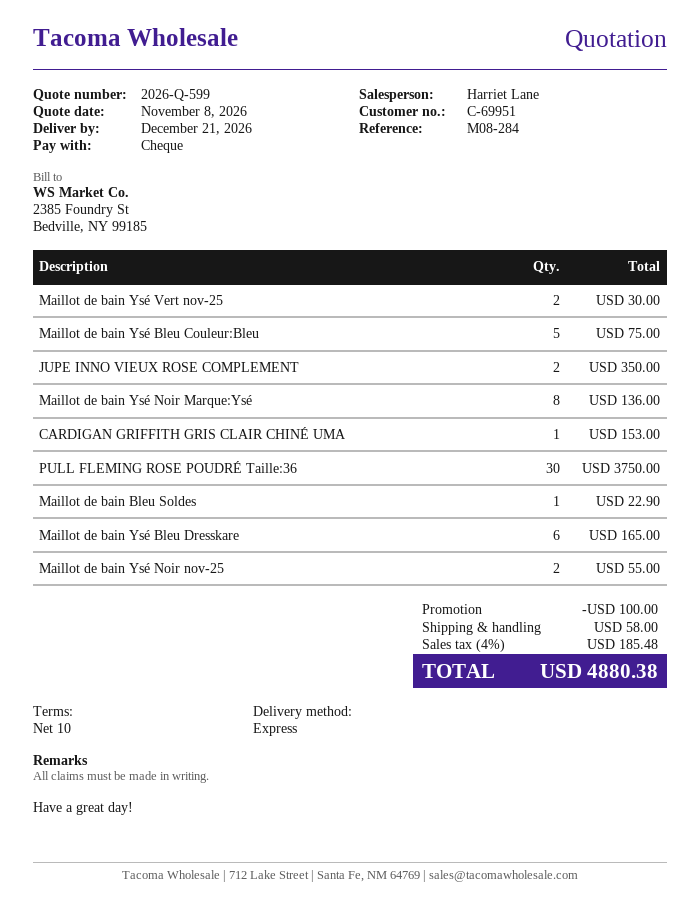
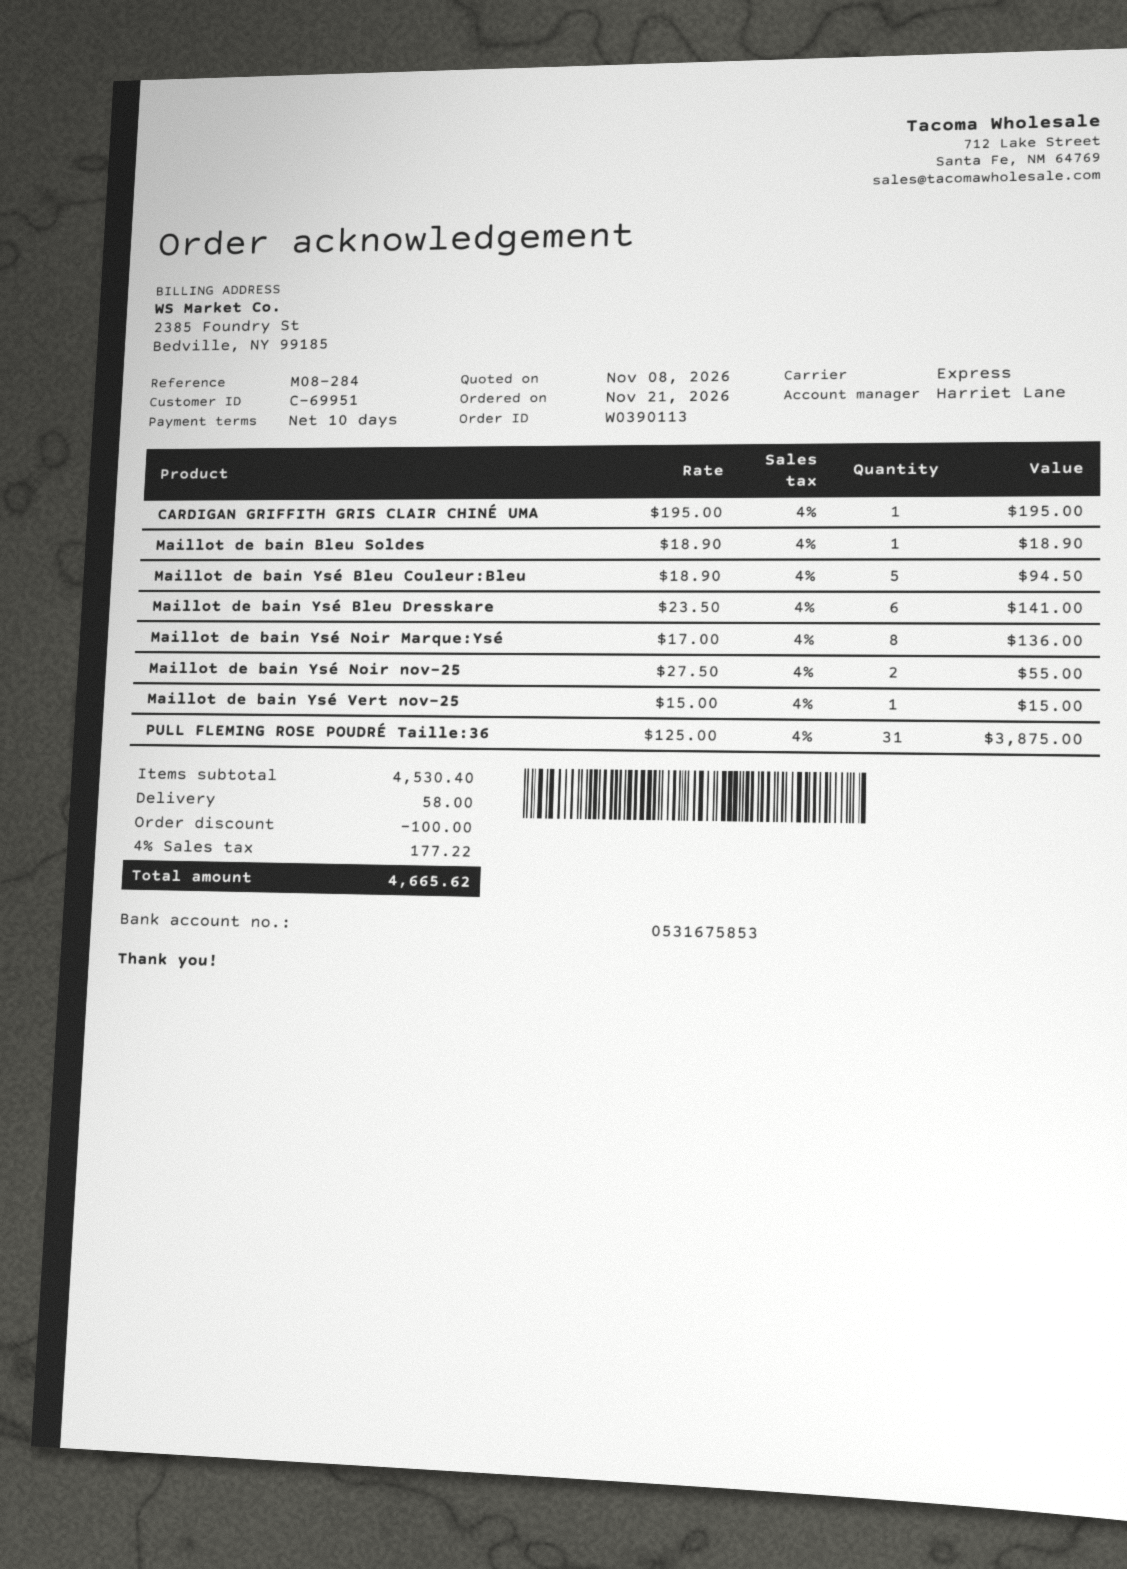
Maillot de bain Ysé Vert nov-25: 2 for 30.00 -> 1 for 15.00
Maillot de bain Ysé Bleu Couleur:Bleu: 5 for 75.00 -> 5 for 94.50
JUPE INNO VIEUX ROSE COMPLEMENT: 2 for 350.00 -> none
CARDIGAN GRIFFITH GRIS CLAIR CHINÉ UMA: 1 for 153.00 -> 1 for 195.00
PULL FLEMING ROSE POUDRÉ Taille:36: 30 for 3750.00 -> 31 for 3875.00
Maillot de bain Bleu Soldes: 1 for 22.90 -> 1 for 18.90
Maillot de bain Ysé Bleu Dresskare: 6 for 165.00 -> 6 for 141.00
tax: 4% = 185.48 -> 4% = 177.22
total: 4880.38 -> 4665.62

